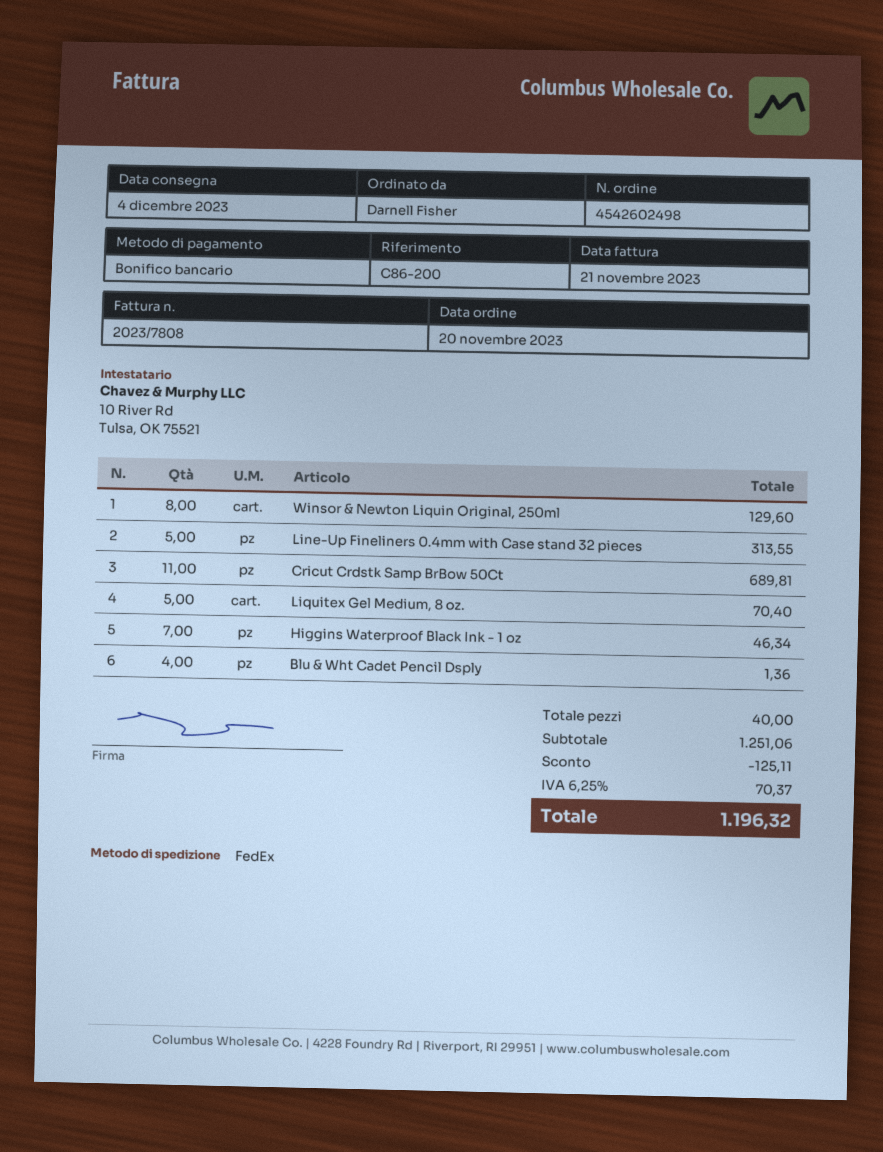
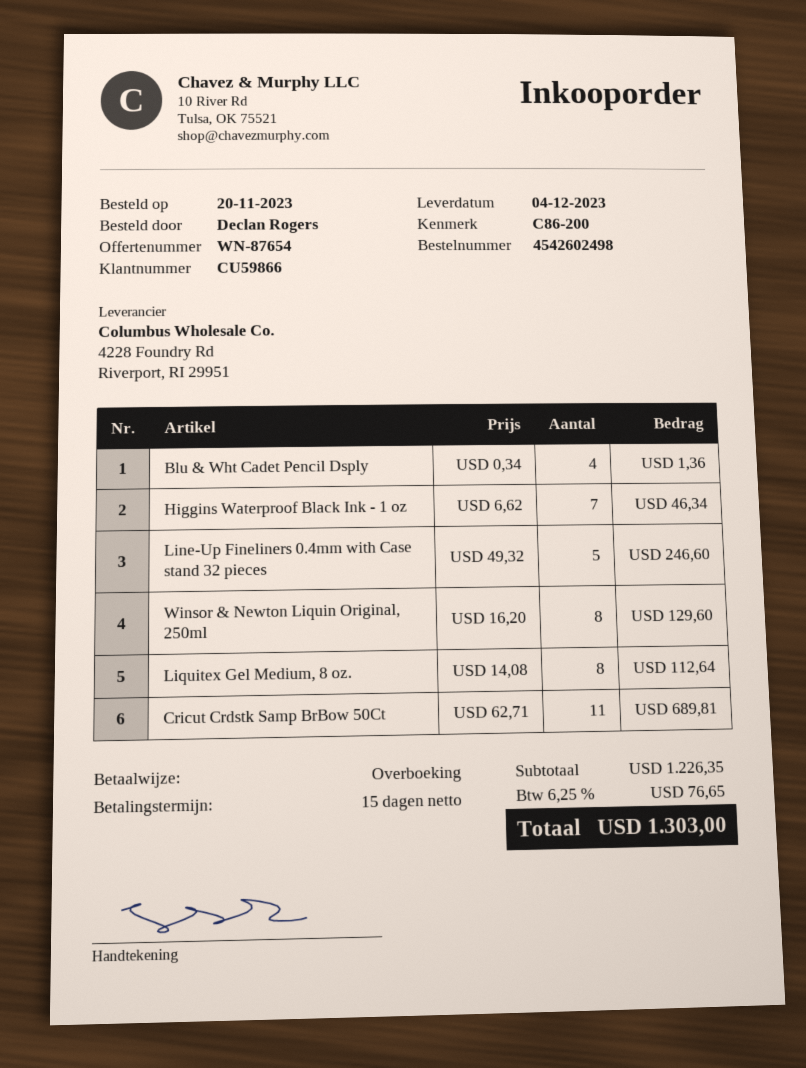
ordered by: Darnell Fisher -> Declan Rogers
Line-Up Fineliners 0.4mm with Case stand 32 pieces: 5 for 313.55 -> 5 for 246.60
Liquitex Gel Medium, 8 oz.: 5 for 70.40 -> 8 for 112.64
subtotal: 1251.06 -> 1226.35
discount: 125.11 -> none
tax: 6.25% = 70.37 -> 6.25% = 76.65
total: 1196.32 -> 1303.00

